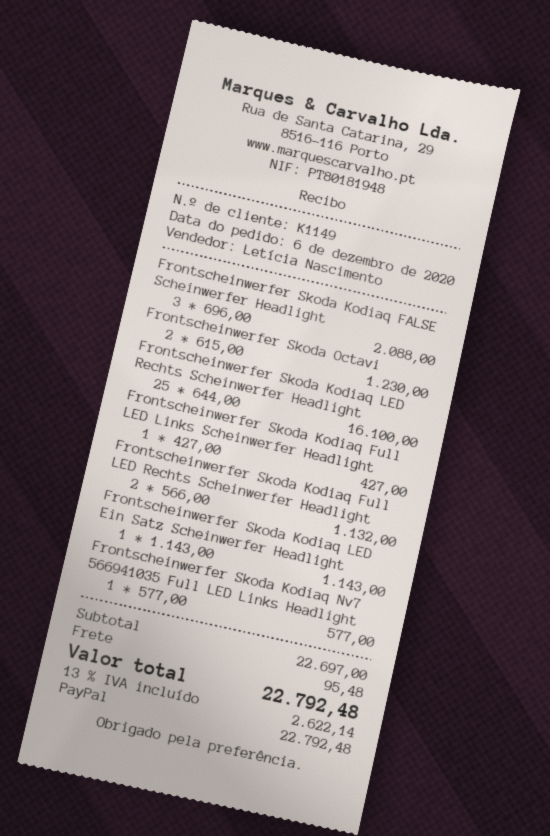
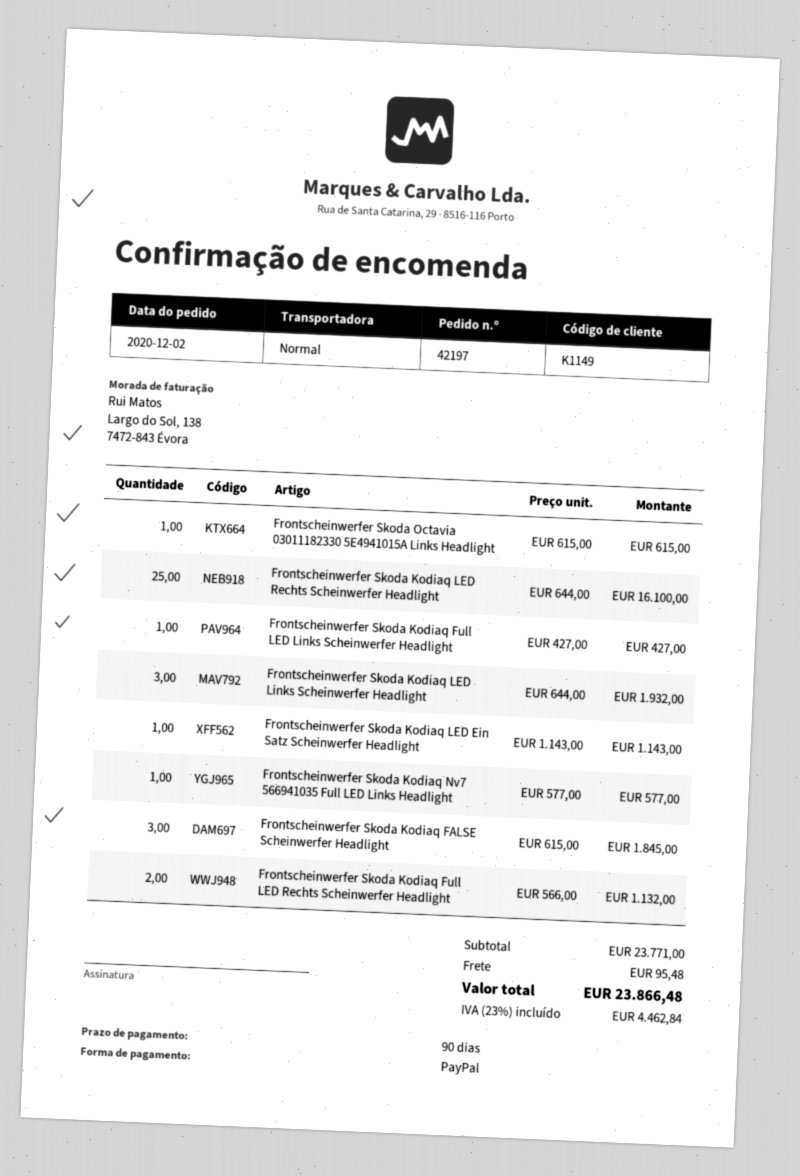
order date: 2020-12-06 -> 2020-12-02
Frontscheinwerfer Skoda Kodiaq FALSE Scheinwerfer Headlight: 3 x 696.00 = 2088.00 -> 3 x 615.00 = 1845.00
Frontscheinwerfer Skoda Octavi: 2 x 615.00 = 1230.00 -> 1 x 615.00 = 615.00
Frontscheinwerfer Skoda Kodiaq LED Links Scheinwerfer Headlight: none -> 3 x 644.00 = 1932.00
subtotal: 22697.00 -> 23771.00
tax: 13% = 2622.14 -> 23% = 4462.84
total: 22792.48 -> 23866.48

